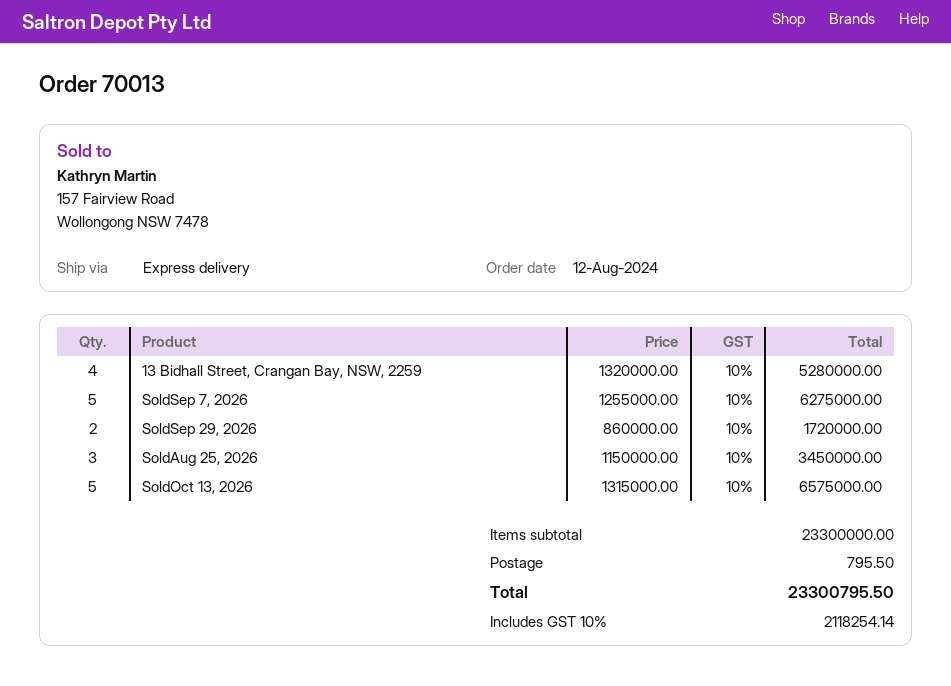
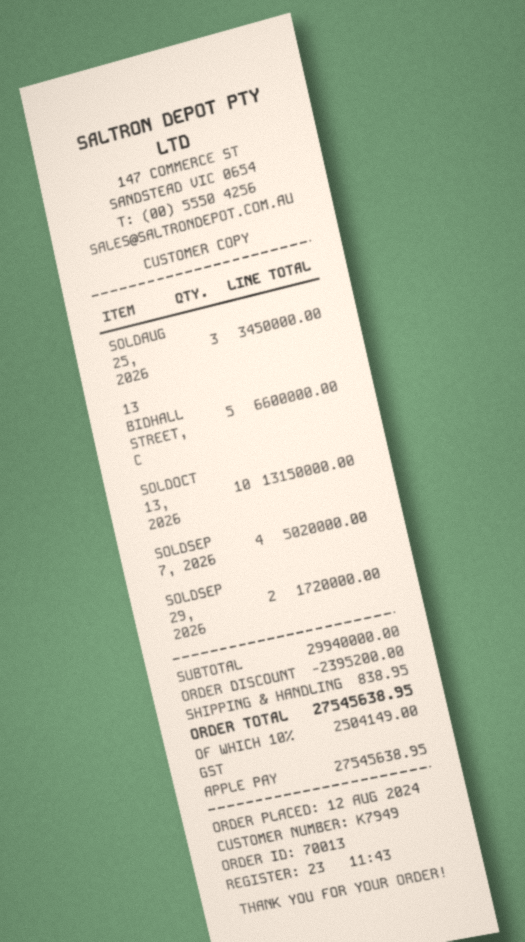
13 Bidhall Street, Crangan Bay, NSW, 2259: 4 for 5280000.00 -> 5 for 6600000.00
SoldSep 7, 2026: 5 for 6275000.00 -> 4 for 5020000.00
SoldOct 13, 2026: 5 for 6575000.00 -> 10 for 13150000.00
subtotal: 23300000.00 -> 29940000.00
discount: none -> 2395200.00
shipping: 795.50 -> 838.95
tax: 10% = 2118254.14 -> 10% = 2504149.00
total: 23300795.50 -> 27545638.95

